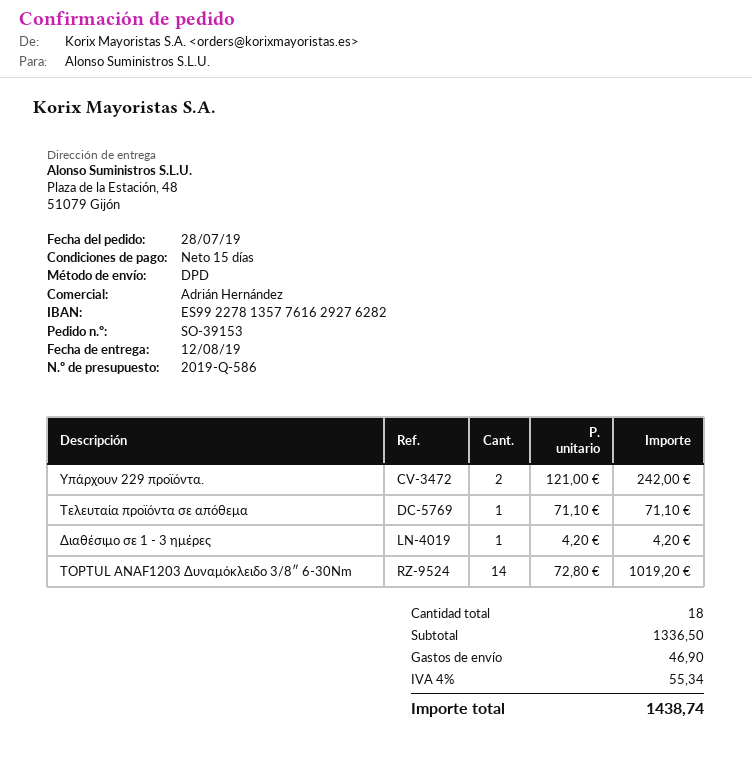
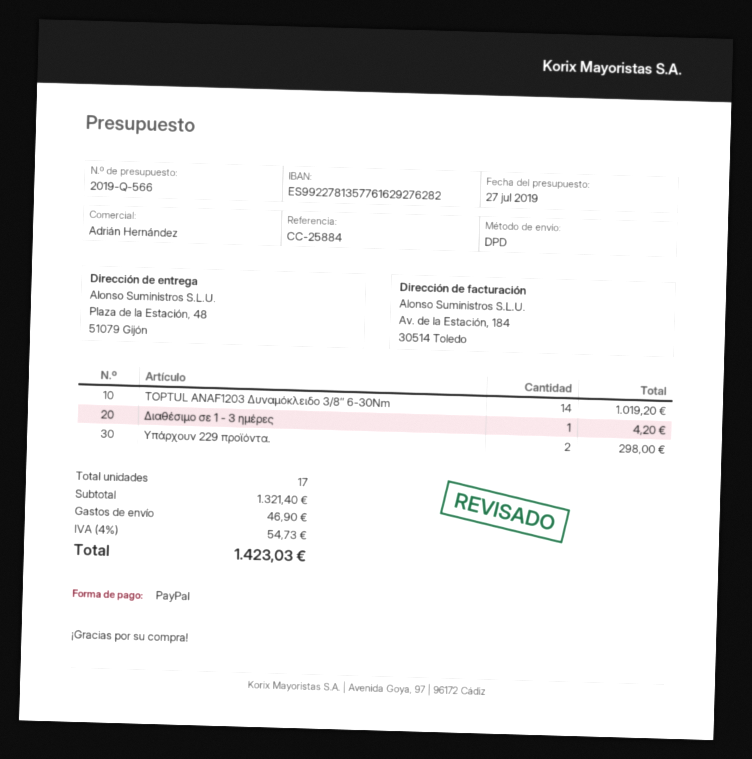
quote number: 2019-Q-586 -> 2019-Q-566
Υπάρχουν 229 προϊόντα.: 2 for 242.00 -> 2 for 298.00
Τελευταία προϊόντα σε απόθεμα: 1 for 71.10 -> none
total quantity: 18 -> 17
subtotal: 1336.50 -> 1321.40
tax: 4% = 55.34 -> 4% = 54.73
total: 1438.74 -> 1423.03

